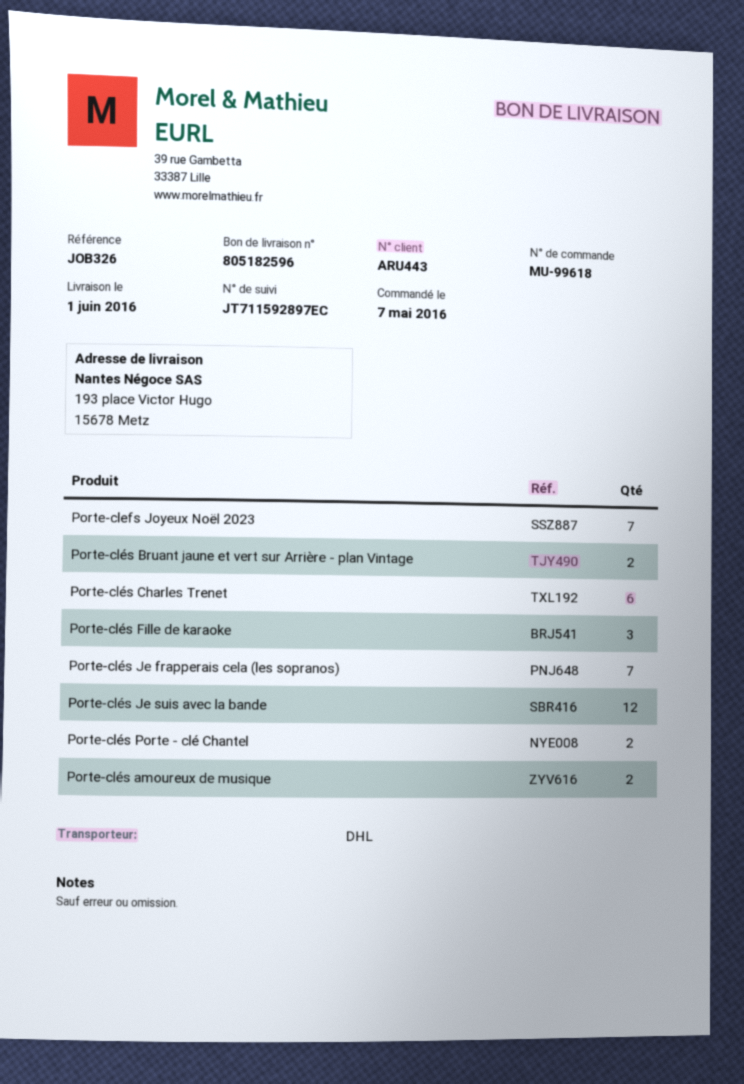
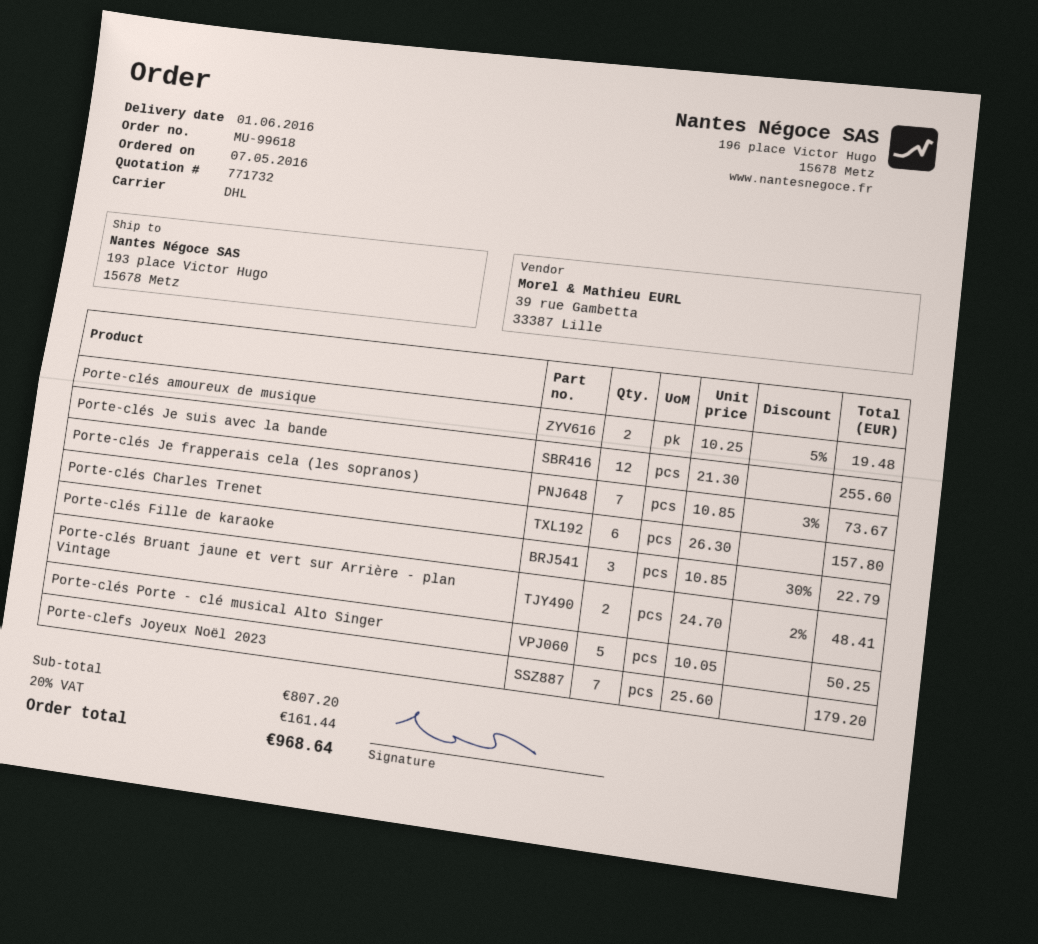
Porte-clés Porte - clé Chantel: 2 -> none
Porte-clés Porte - clé musical Alto Singer: none -> 5

